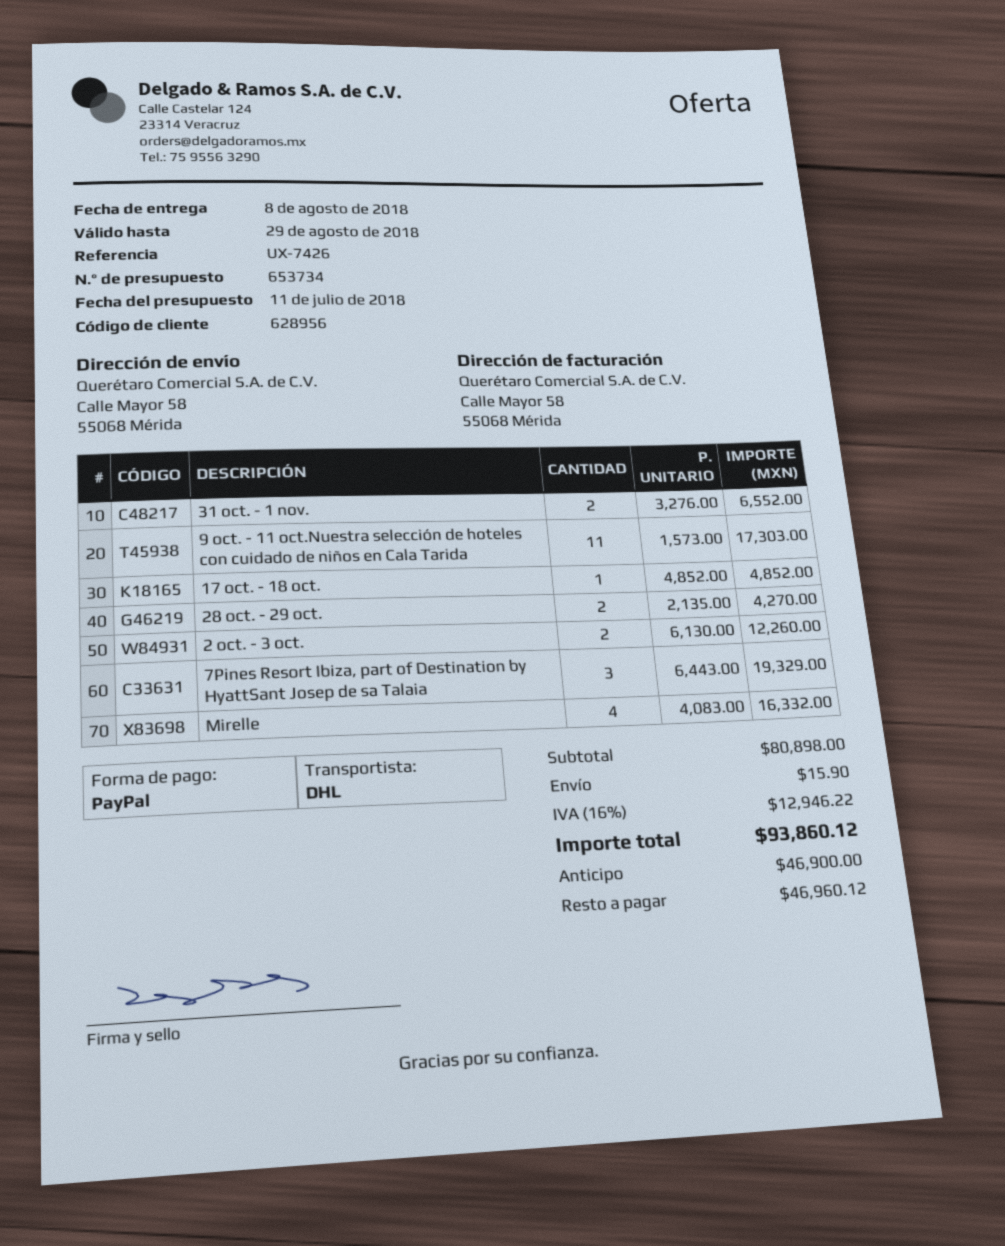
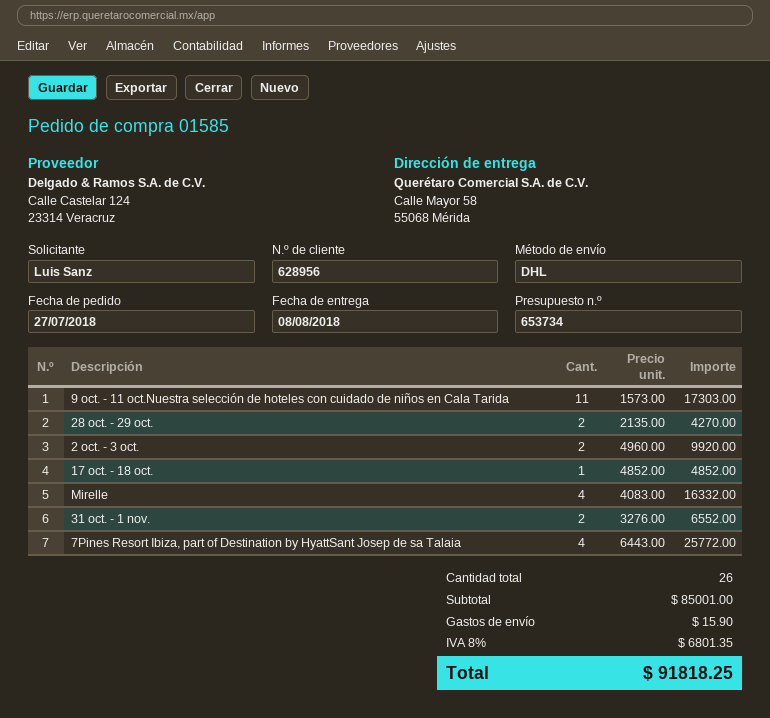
2 oct. - 3 oct.: 2 x 6130.00 = 12260.00 -> 2 x 4960.00 = 9920.00
7Pines Resort Ibiza, part of Destination by HyattSant Josep de sa Talaia: 3 x 6443.00 = 19329.00 -> 4 x 6443.00 = 25772.00
subtotal: 80898.00 -> 85001.00
tax: 16% = 12946.22 -> 8% = 6801.35
total: 93860.12 -> 91818.25

